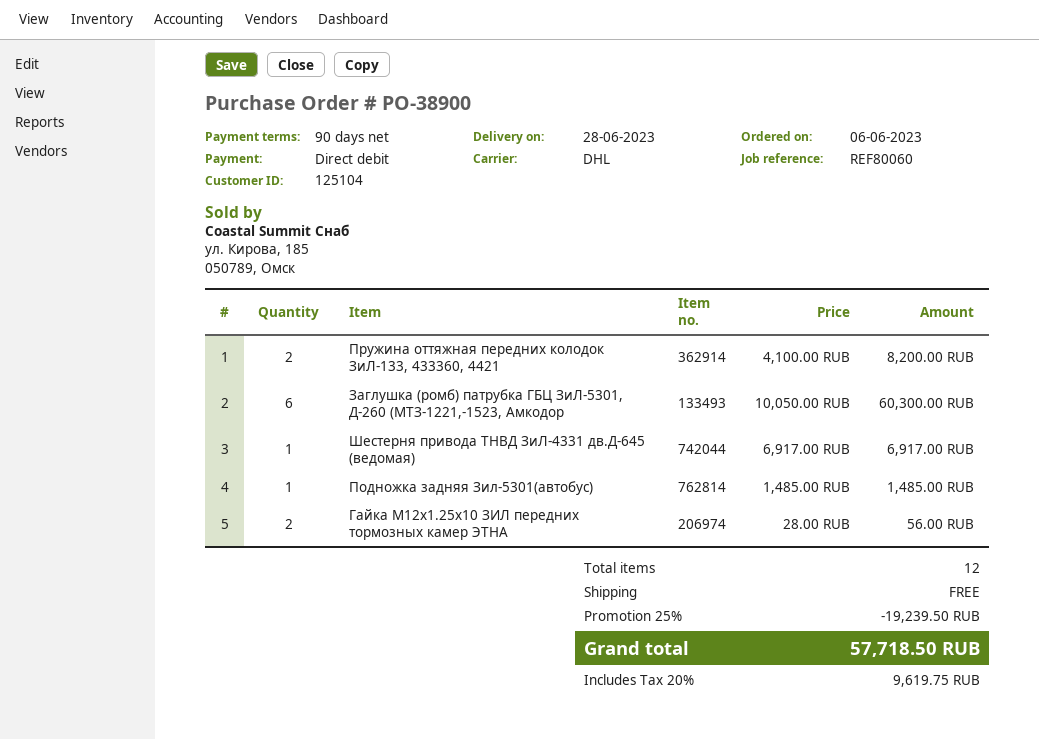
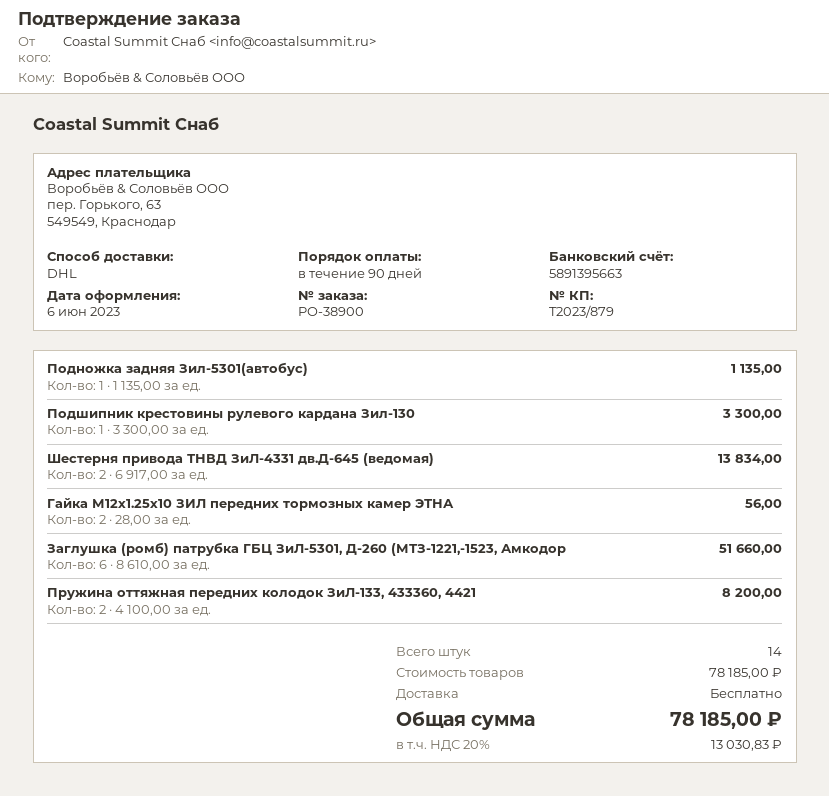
Заглушка (ромб) патрубка ГБЦ ЗиЛ-5301, Д-260 (МТЗ-1221,-1523, Амкодор: 6 x 10050.00 = 60300.00 -> 6 x 8610.00 = 51660.00
Шестерня привода ТНВД ЗиЛ-4331 дв.Д-645 (ведомая): 1 x 6917.00 = 6917.00 -> 2 x 6917.00 = 13834.00
Подножка задняя Зил-5301(автобус): 1 x 1485.00 = 1485.00 -> 1 x 1135.00 = 1135.00
Подшипник крестовины рулевого кардана Зил-130: none -> 1 x 3300.00 = 3300.00
total quantity: 12 -> 14
discount: 25% = 19239.50 -> none
tax: 20% = 9619.75 -> 20% = 13030.83
total: 57718.50 -> 78185.00

